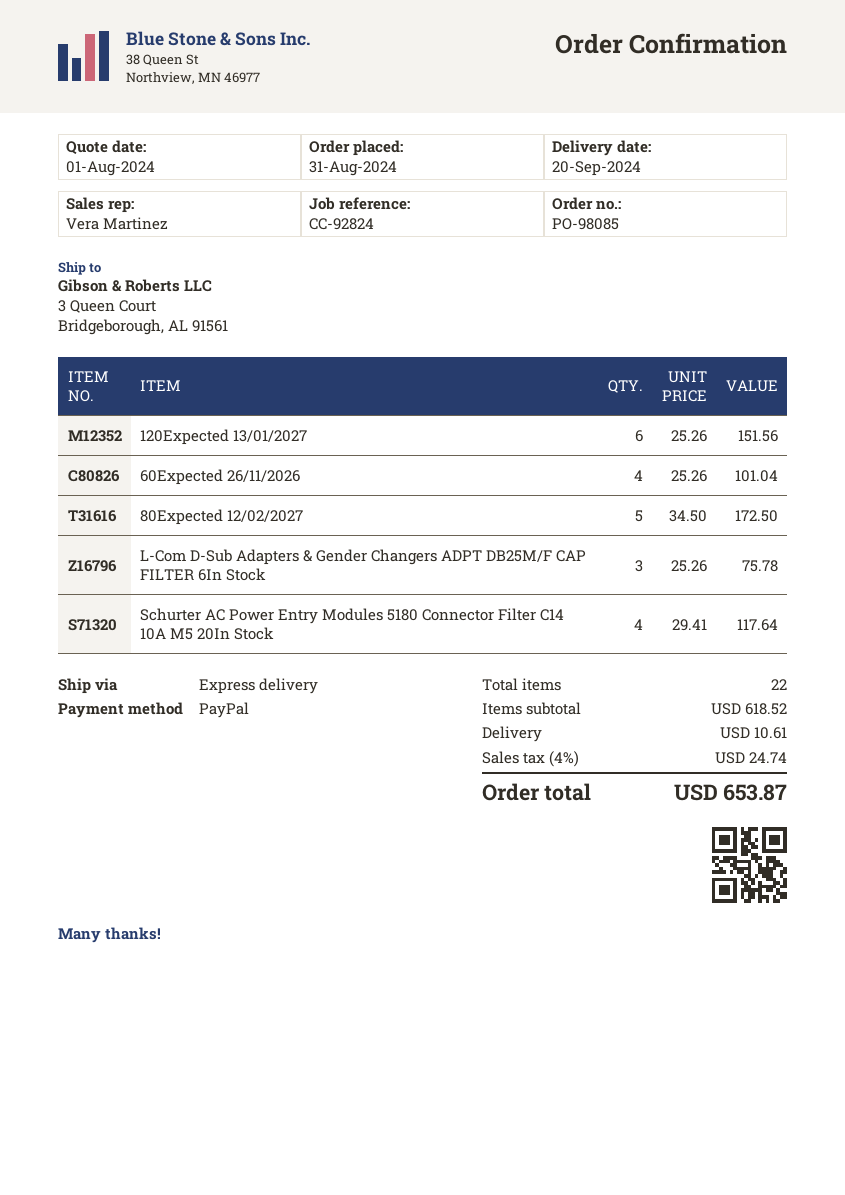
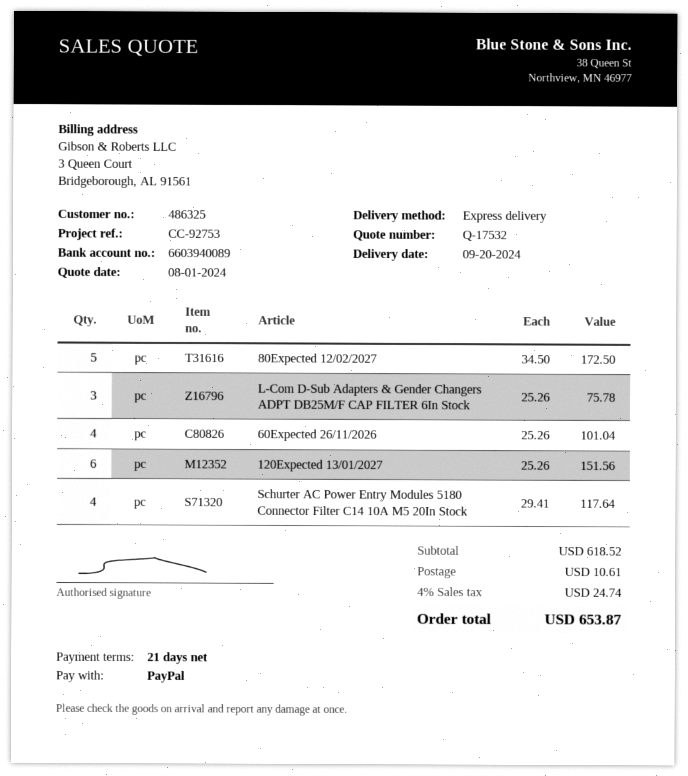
reference: CC-92824 -> CC-92753

